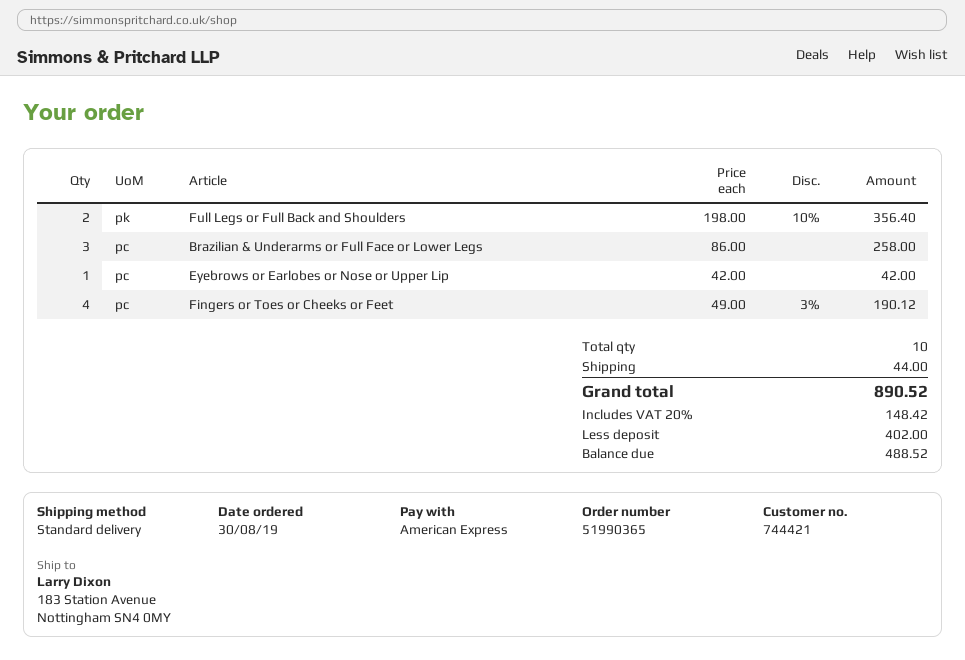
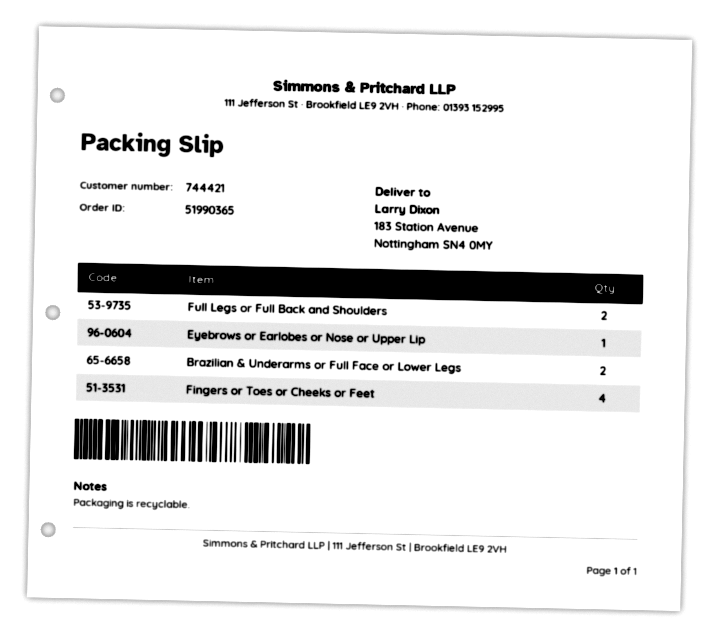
Brazilian & Underarms or Full Face or Lower Legs: 3 -> 2

